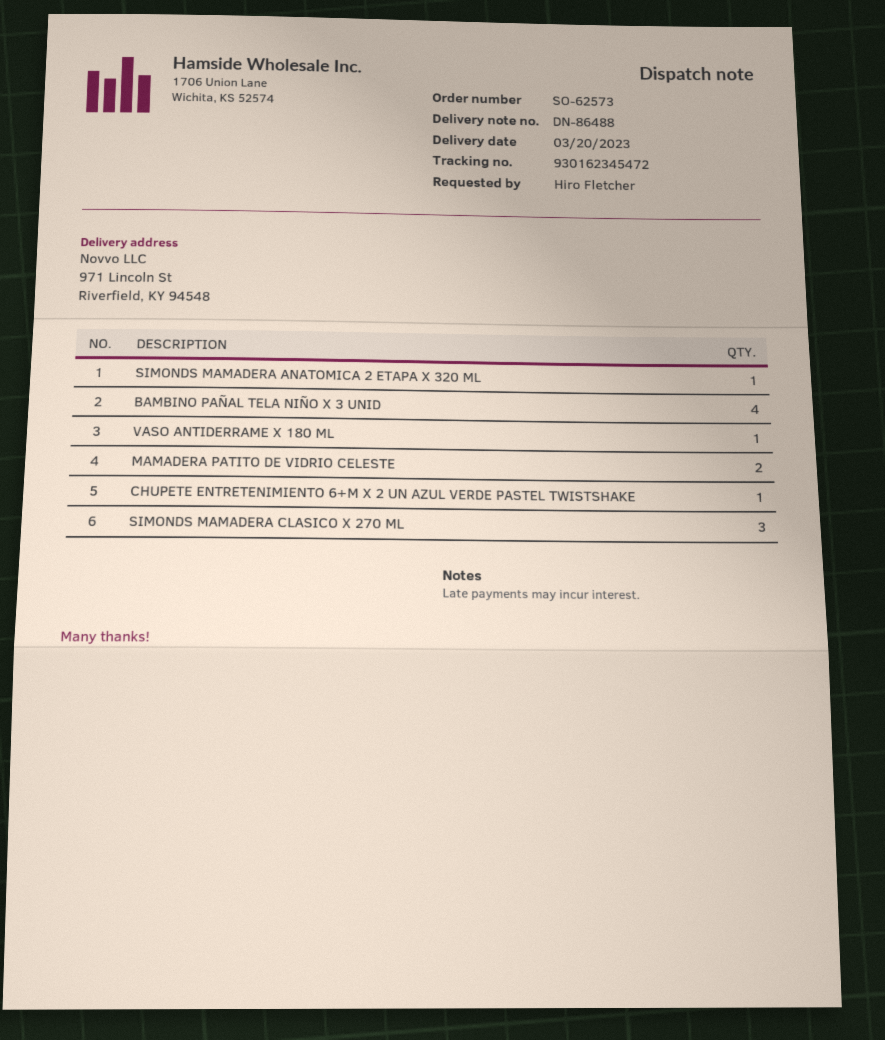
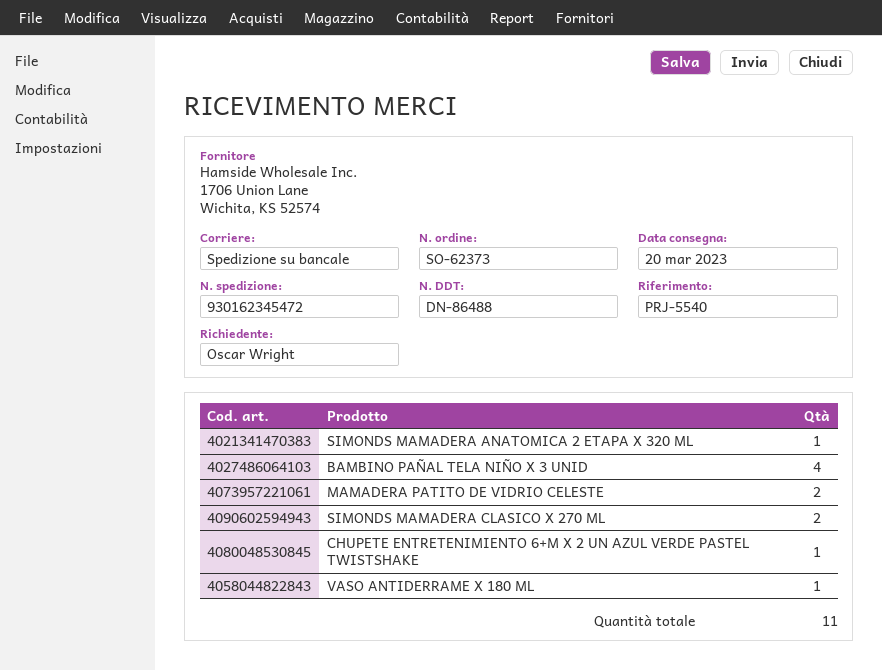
order number: SO-62573 -> SO-62373
ordered by: Hiro Fletcher -> Oscar Wright
SIMONDS MAMADERA CLASICO X 270 ML: 3 -> 2

